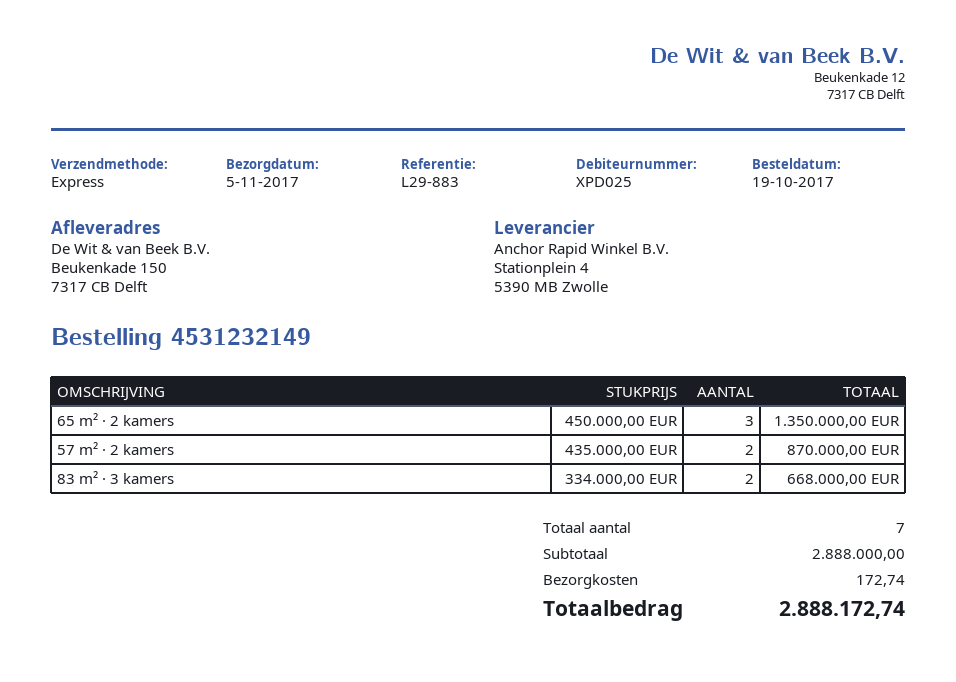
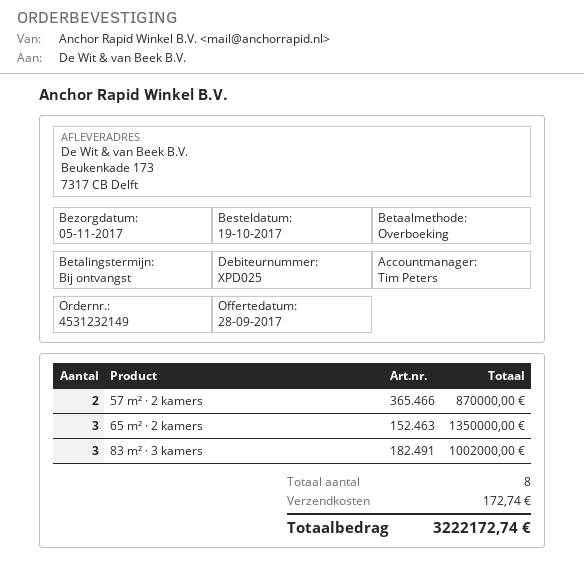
ship to: Beukenkade 150, 7317 CB Delft -> Beukenkade 173, 7317 CB Delft
83 m² · 3 kamers: 2 for 668000.00 -> 3 for 1002000.00
total quantity: 7 -> 8
total: 2888172.74 -> 3222172.74

